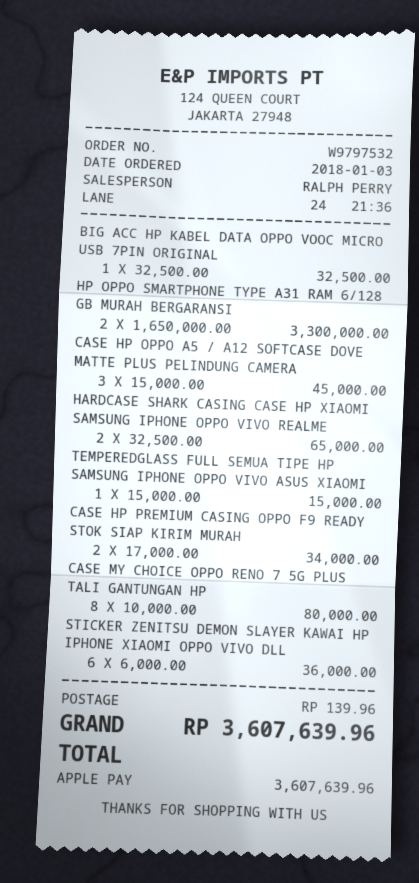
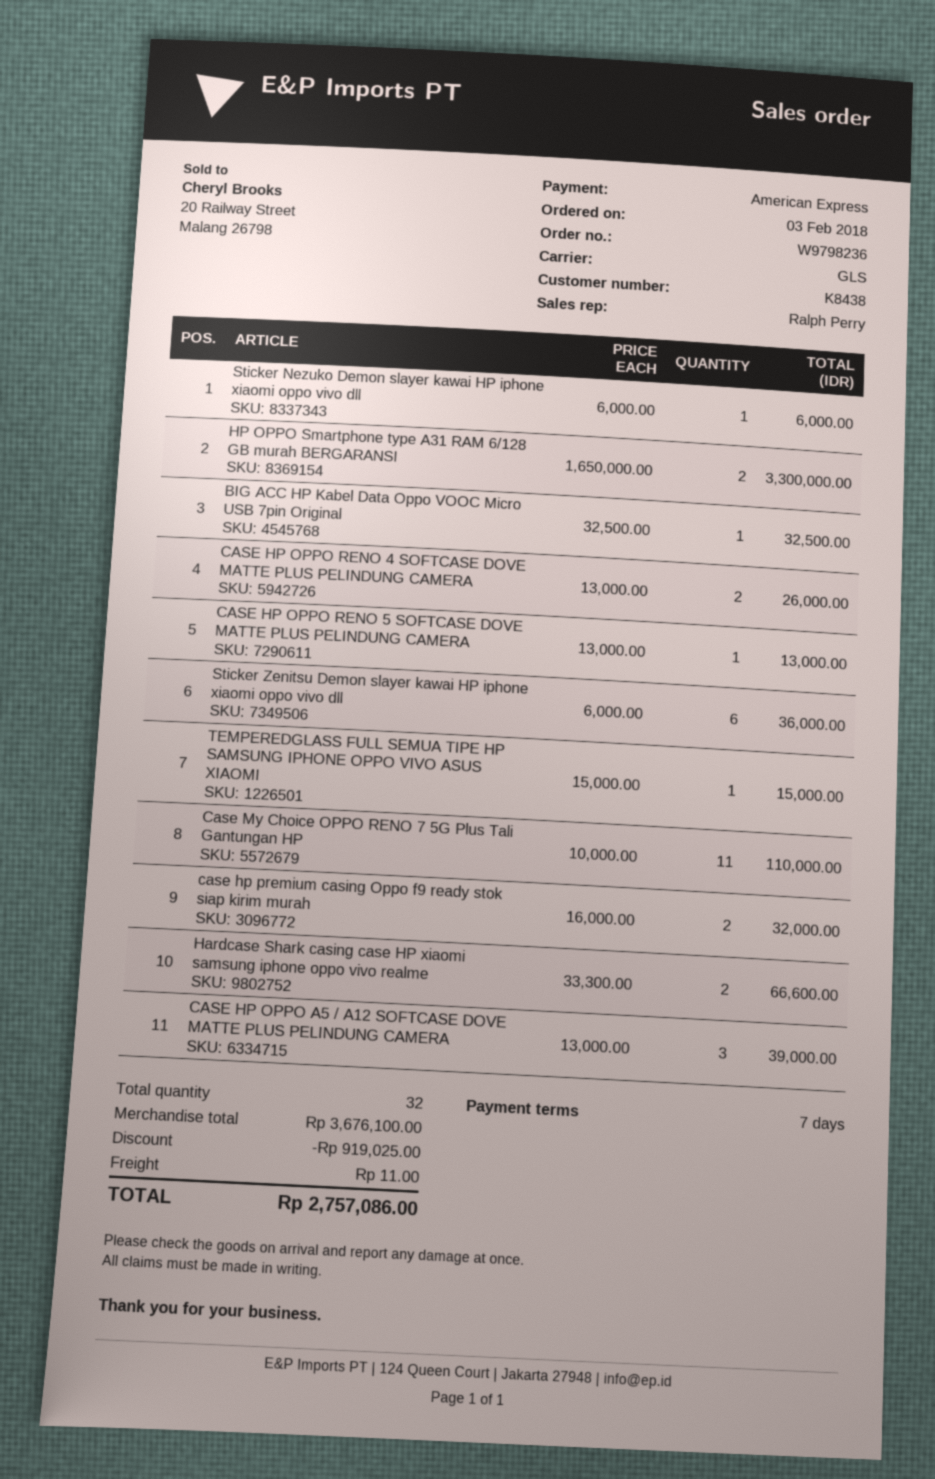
order number: W9797532 -> W9798236
order date: 2018-01-03 -> 2018-02-03
payment method: Apple Pay -> American Express
CASE HP OPPO A5 / A12 SOFTCASE DOVE MATTE PLUS PELINDUNG CAMERA: 3 x 15000.00 = 45000.00 -> 3 x 13000.00 = 39000.00
HARDCASE SHARK CASING CASE HP XIAOMI SAMSUNG IPHONE OPPO VIVO REALME: 2 x 32500.00 = 65000.00 -> 2 x 33300.00 = 66600.00
CASE HP PREMIUM CASING OPPO F9 READY STOK SIAP KIRIM MURAH: 2 x 17000.00 = 34000.00 -> 2 x 16000.00 = 32000.00
CASE MY CHOICE OPPO RENO 7 5G PLUS TALI GANTUNGAN HP: 8 x 10000.00 = 80000.00 -> 11 x 10000.00 = 110000.00
Sticker Nezuko Demon slayer kawai HP iphone xiaomi oppo vivo dll: none -> 1 x 6000.00 = 6000.00
CASE HP OPPO RENO 4 SOFTCASE DOVE MATTE PLUS PELINDUNG CAMERA: none -> 2 x 13000.00 = 26000.00
CASE HP OPPO RENO 5 SOFTCASE DOVE MATTE PLUS PELINDUNG CAMERA: none -> 1 x 13000.00 = 13000.00
discount: none -> 919025.00
shipping: 139.96 -> 11.00
total: 3607639.96 -> 2757086.00

